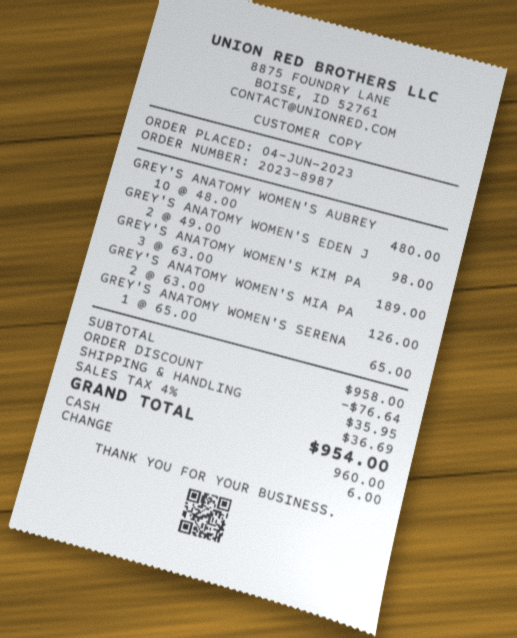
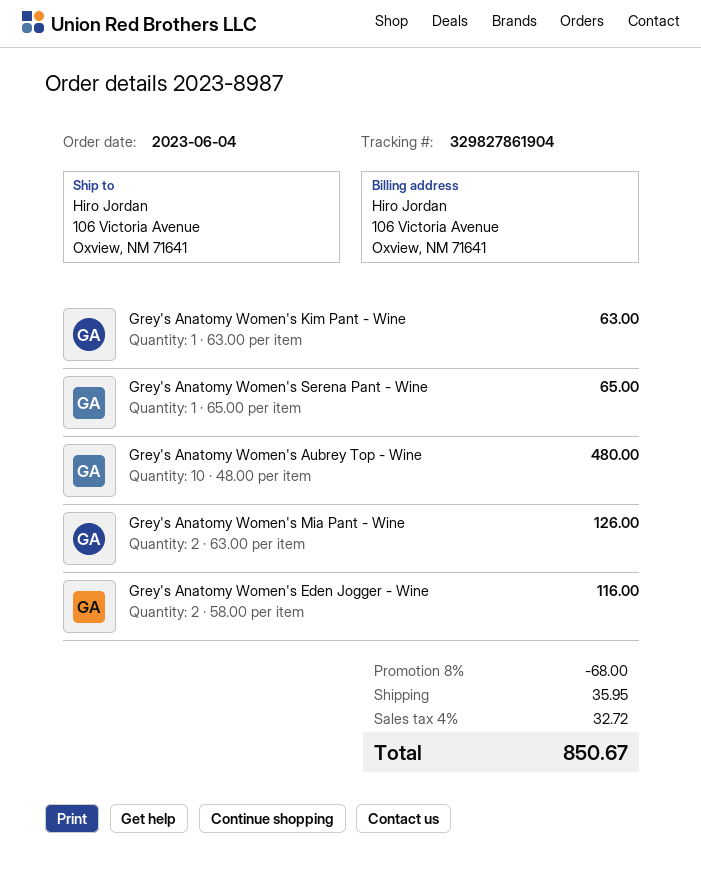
GREY'S ANATOMY WOMEN'S EDEN J: 2 x 49.00 = 98.00 -> 2 x 58.00 = 116.00
GREY'S ANATOMY WOMEN'S KIM PA: 3 x 63.00 = 189.00 -> 1 x 63.00 = 63.00
discount: 76.64 -> 68.00
tax: 4% = 36.69 -> 4% = 32.72
total: 954.00 -> 850.67

